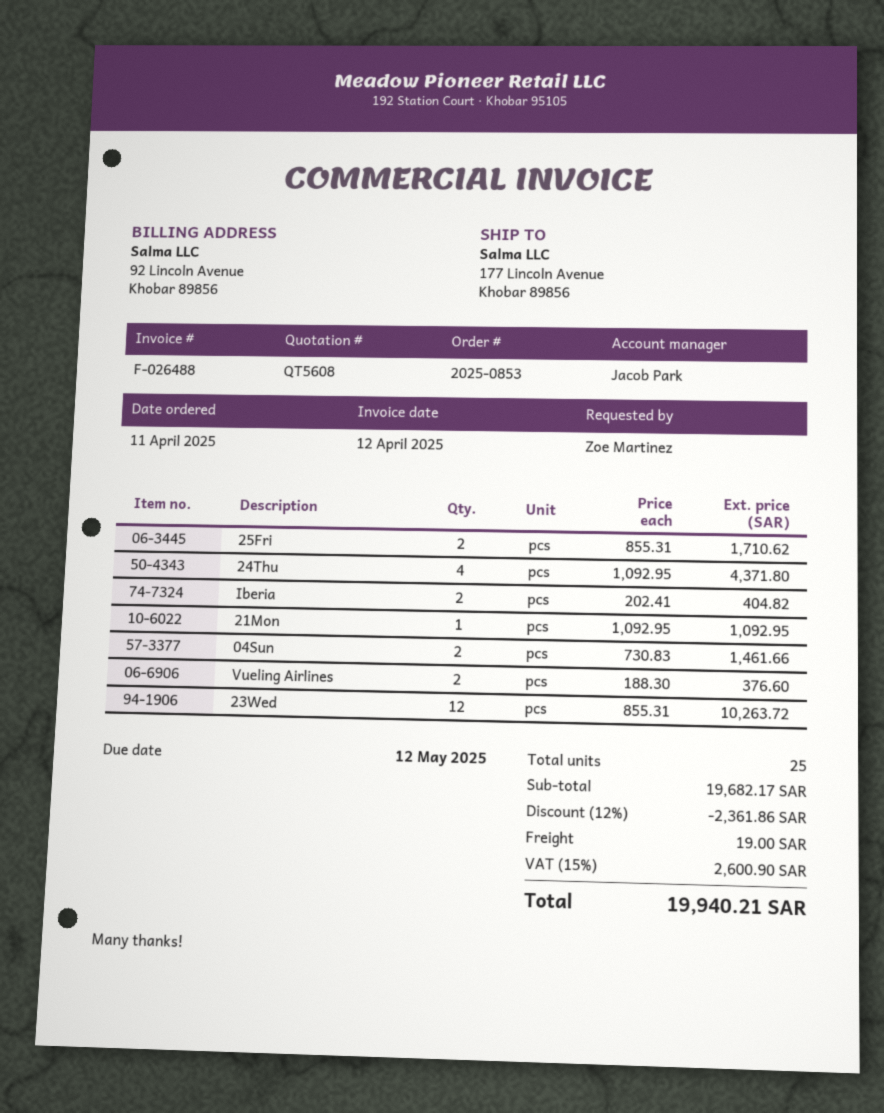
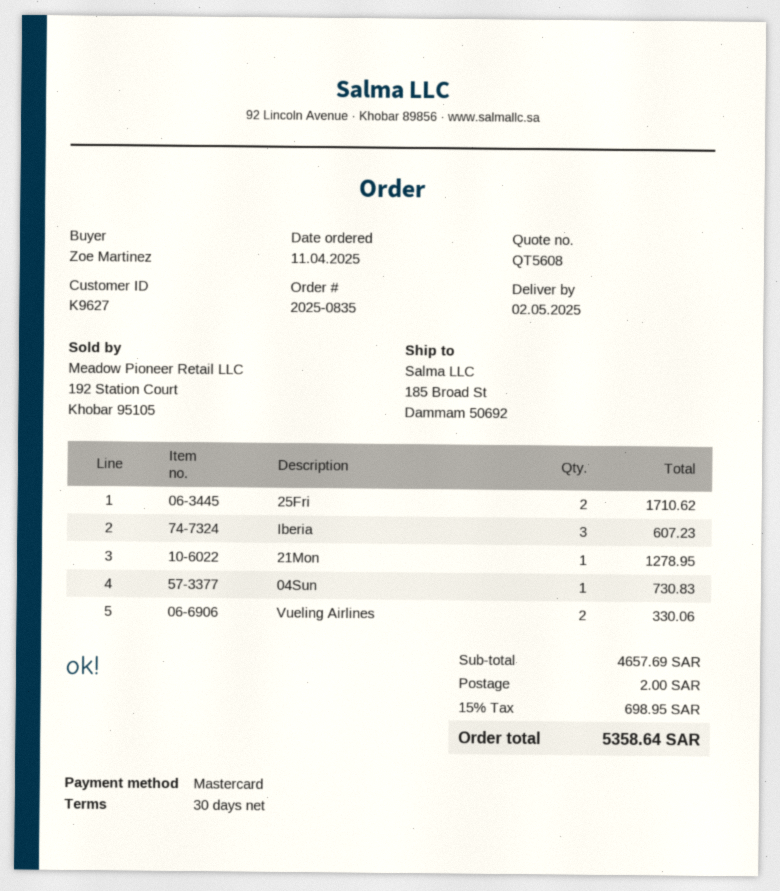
order number: 2025-0853 -> 2025-0835
ship to: 177 Lincoln Avenue, Khobar 89856 -> 185 Broad St, Dammam 50692
24Thu: 4 for 4371.80 -> none
Iberia: 2 for 404.82 -> 3 for 607.23
21Mon: 1 for 1092.95 -> 1 for 1278.95
04Sun: 2 for 1461.66 -> 1 for 730.83
Vueling Airlines: 2 for 376.60 -> 2 for 330.06
23Wed: 12 for 10263.72 -> none
subtotal: 19682.17 -> 4657.69
discount: 12% = 2361.86 -> none
shipping: 19.00 -> 2.00
tax: 15% = 2600.90 -> 15% = 698.95
total: 19940.21 -> 5358.64

